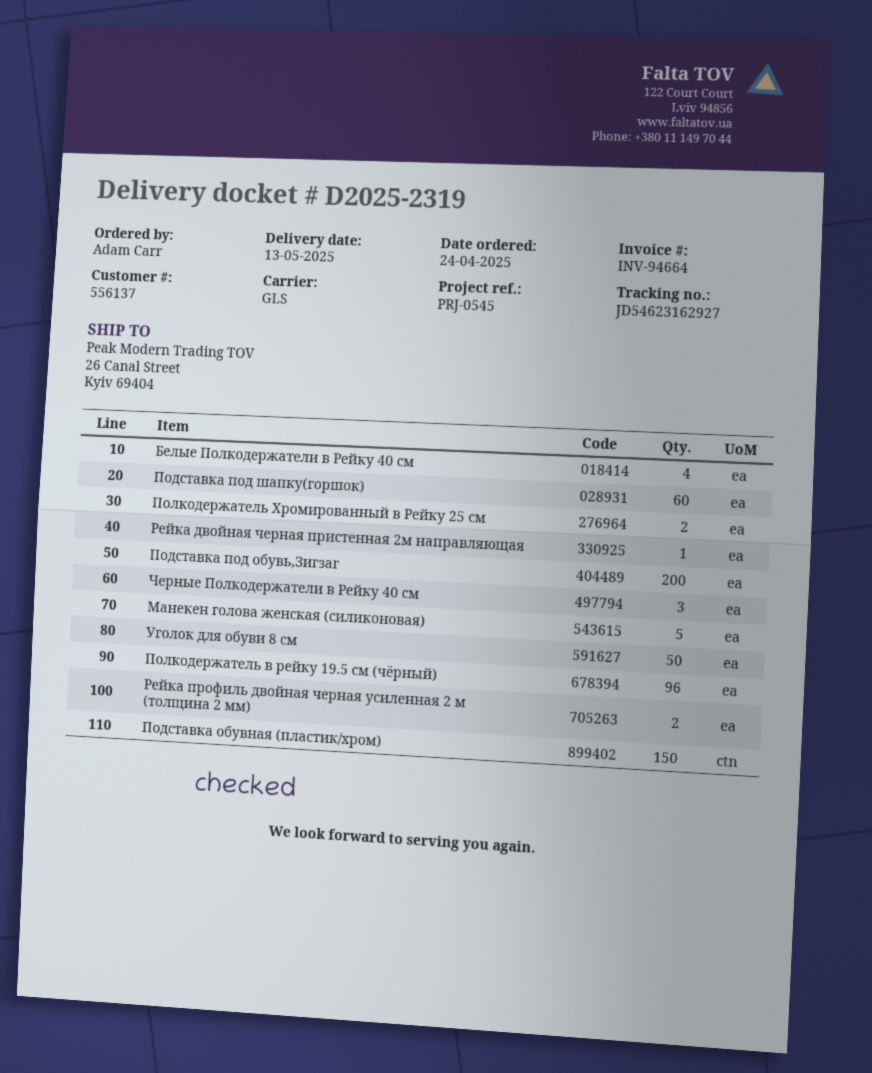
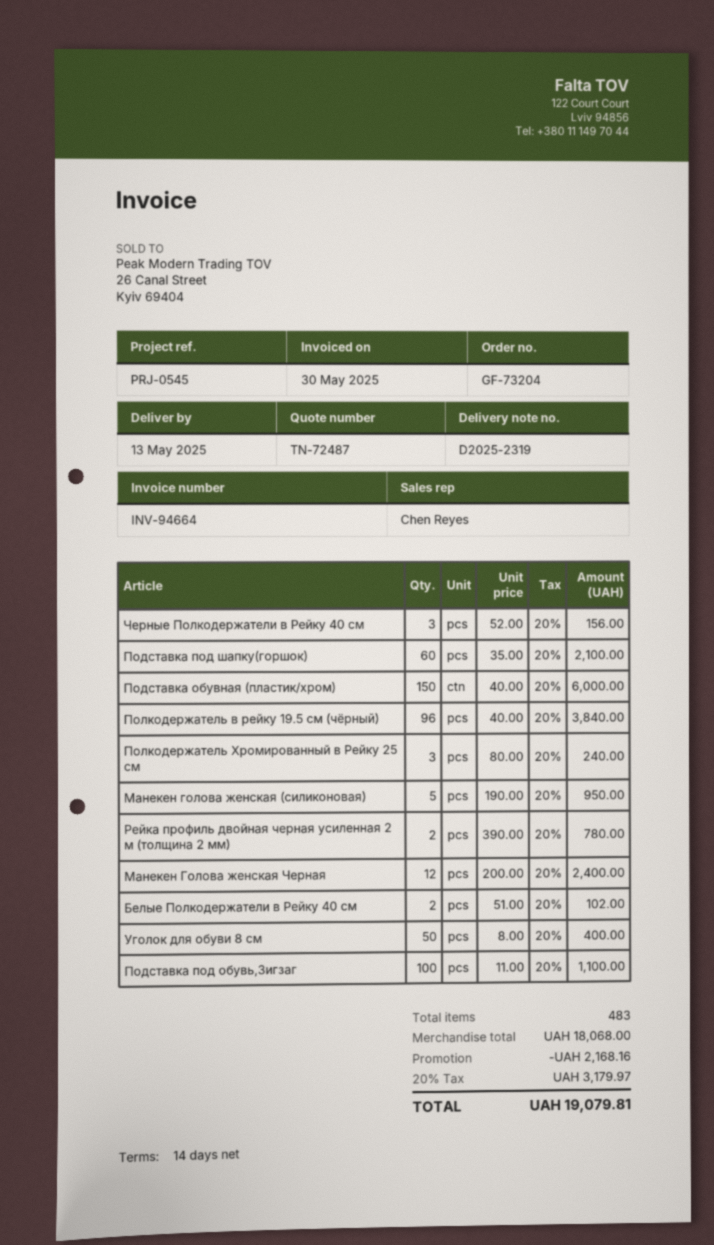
Белые Полкодержатели в Рейку 40 см: 4 -> 2
Полкодержатель Хромированный в Рейку 25 см: 2 -> 3
Рейка двойная черная пристенная 2м направляющая: 1 -> none
Подставка под обувь,Зигзаг: 200 -> 100
Манекен Голова женская Черная: none -> 12

